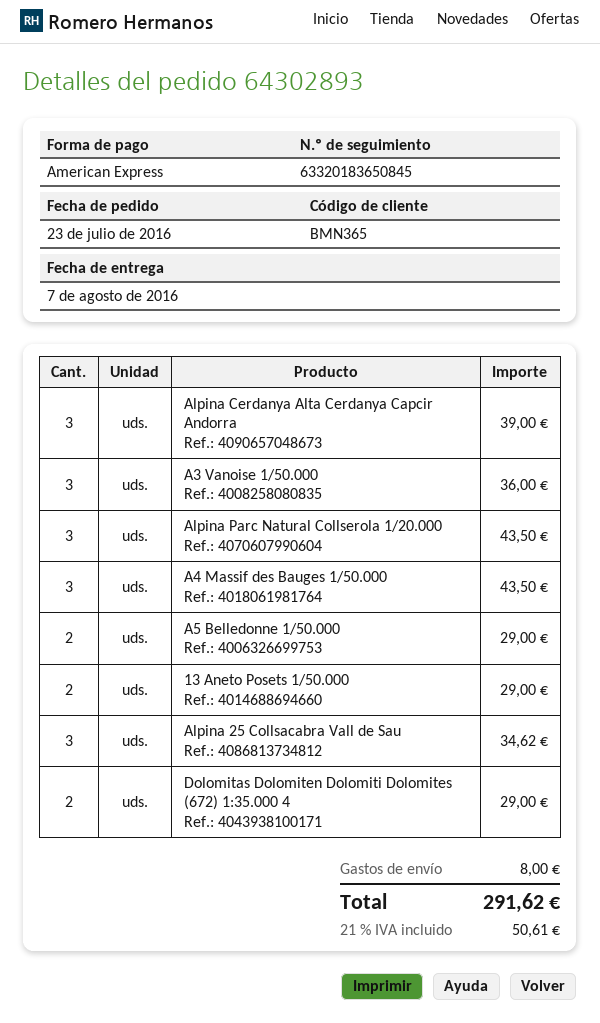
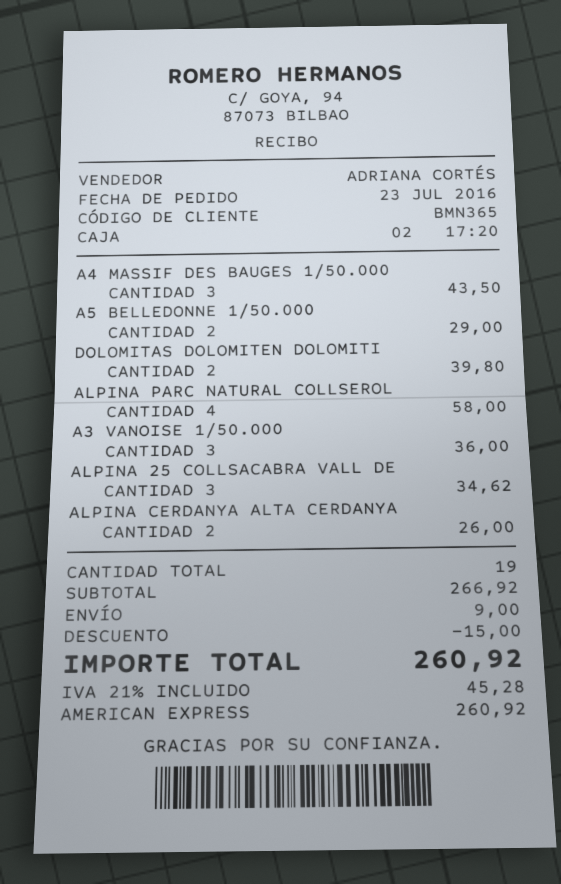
Alpina Cerdanya Alta Cerdanya Capcir Andorra: 3 for 39.00 -> 2 for 26.00
Alpina Parc Natural Collserola 1/20.000: 3 for 43.50 -> 4 for 58.00
13 Aneto Posets 1/50.000: 2 for 29.00 -> none
Dolomitas Dolomiten Dolomiti Dolomites (672) 1:35.000 4: 2 for 29.00 -> 2 for 39.80
discount: none -> 15.00
shipping: 8.00 -> 9.00
tax: 21% = 50.61 -> 21% = 45.28
total: 291.62 -> 260.92

